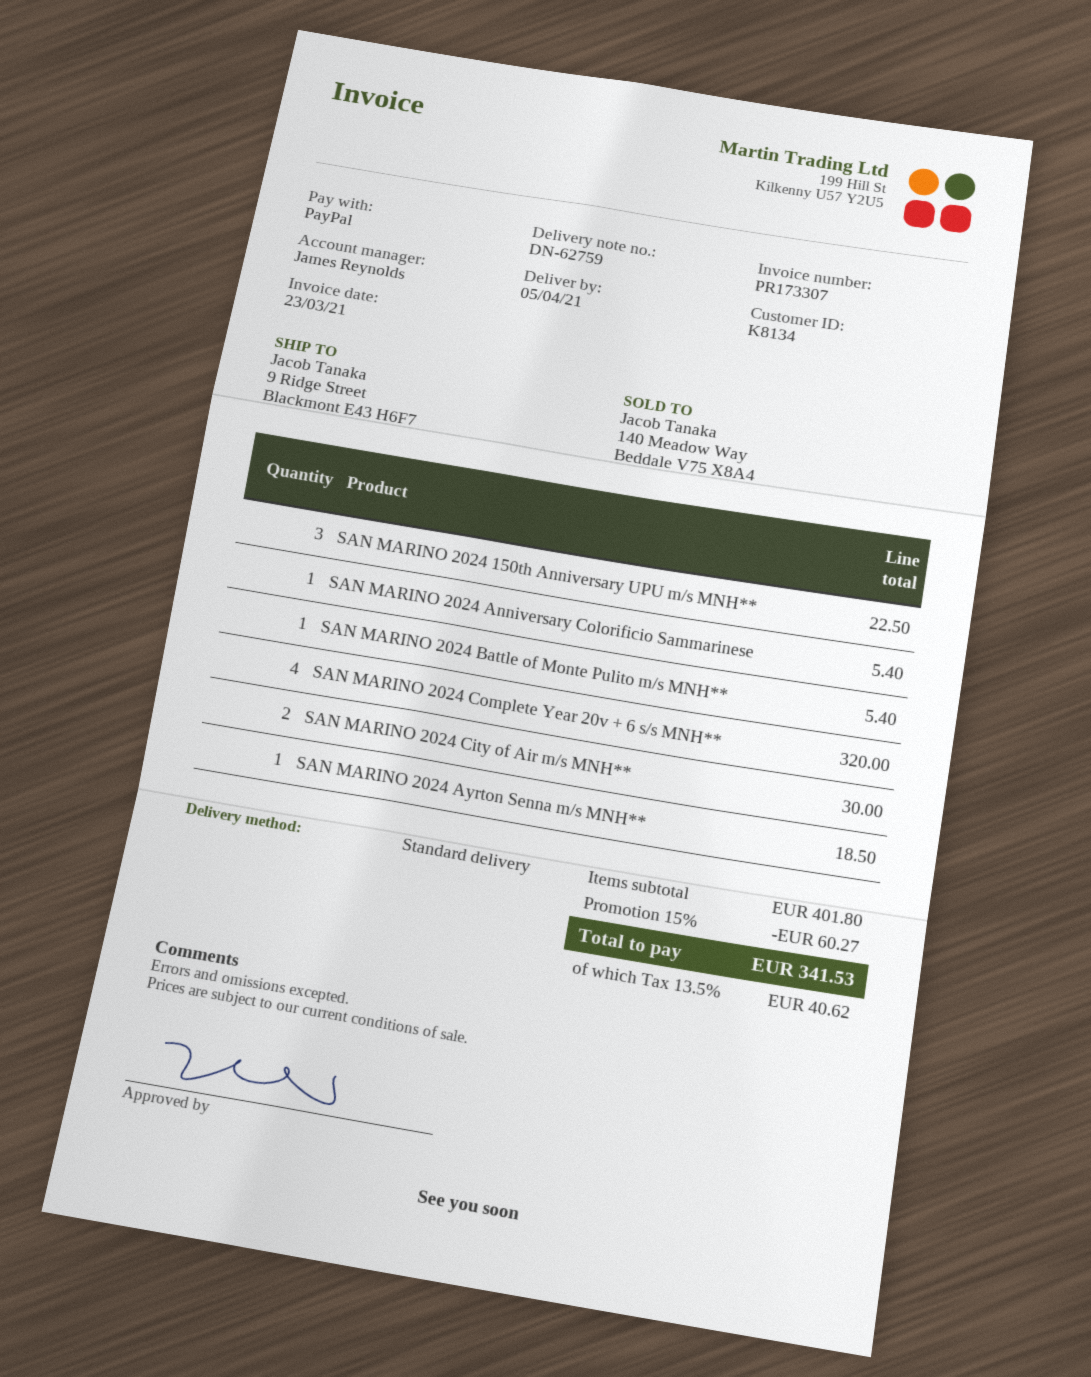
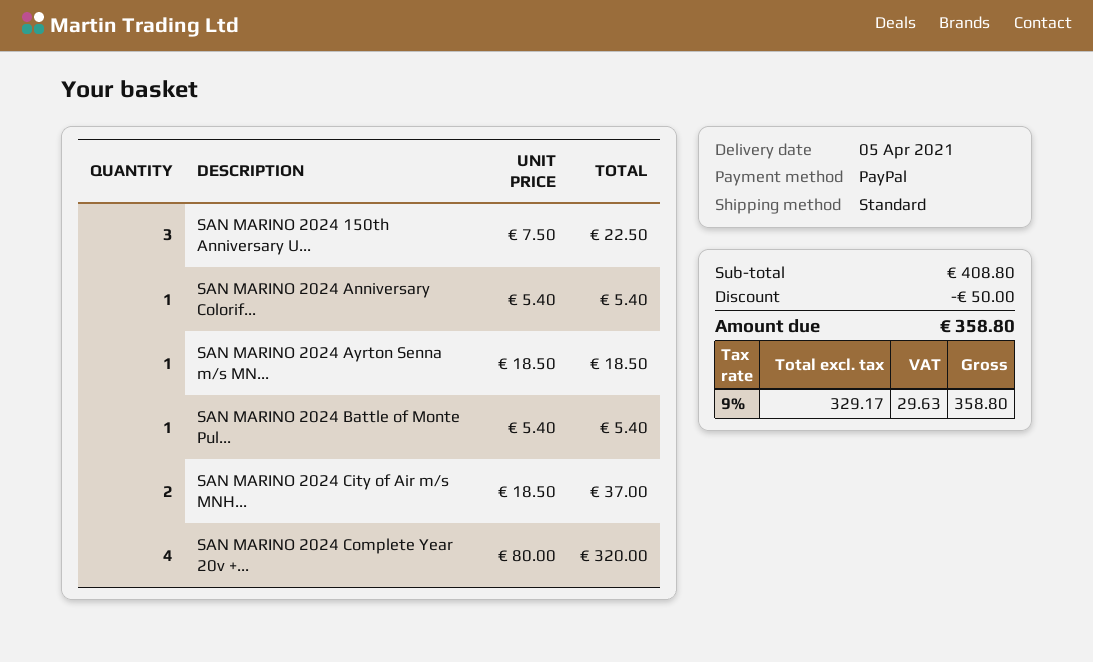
SAN MARINO 2024 City of Air m/s MNH**: 2 for 30.00 -> 2 for 37.00
subtotal: 401.80 -> 408.80
discount: 60.27 -> 50.00
tax: 13.5% = 40.62 -> 9% = 29.63
total: 341.53 -> 358.80

